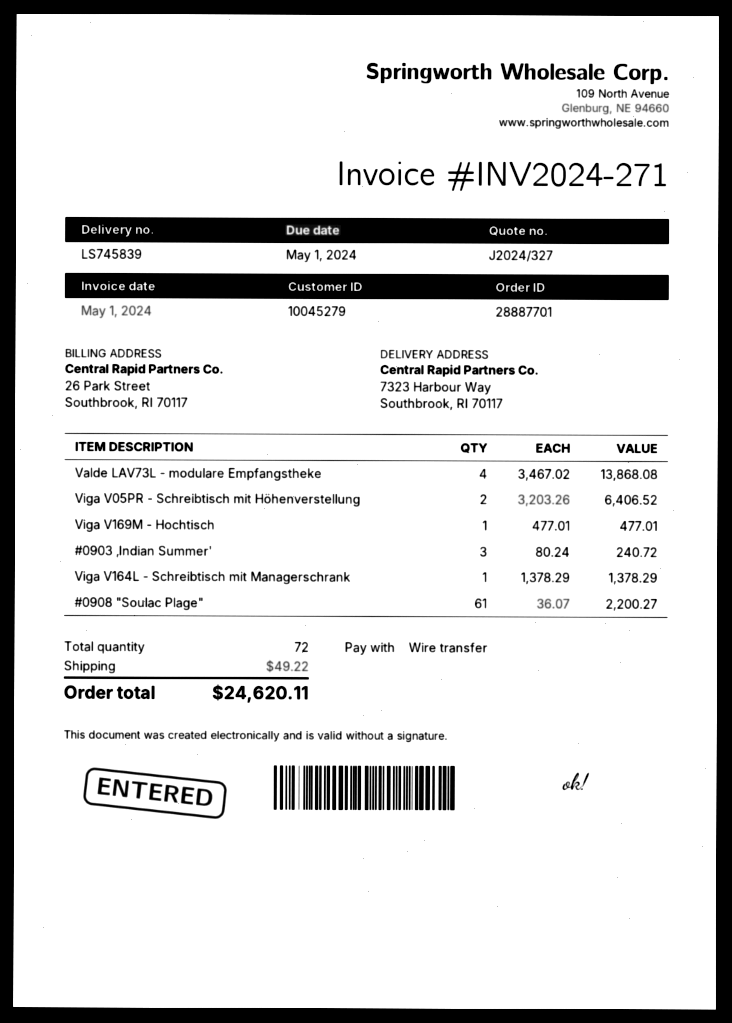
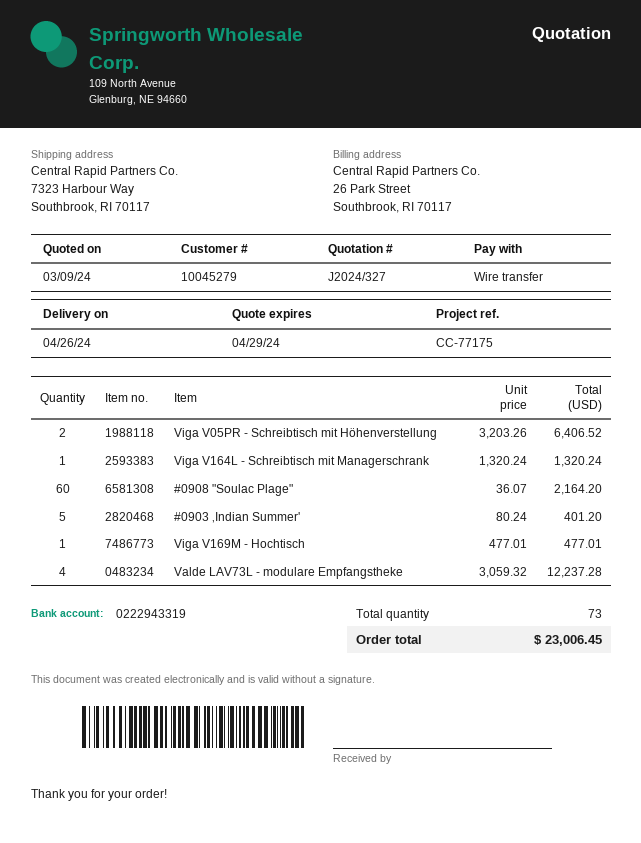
Valde LAV73L - modulare Empfangstheke: 4 x 3467.02 = 13868.08 -> 4 x 3059.32 = 12237.28
#0903 ‚Indian Summer': 3 x 80.24 = 240.72 -> 5 x 80.24 = 401.20
Viga V164L - Schreibtisch mit Managerschrank: 1 x 1378.29 = 1378.29 -> 1 x 1320.24 = 1320.24
#0908 "Soulac Plage": 61 x 36.07 = 2200.27 -> 60 x 36.07 = 2164.20
total quantity: 72 -> 73
shipping: 49.22 -> none
total: 24620.11 -> 23006.45

